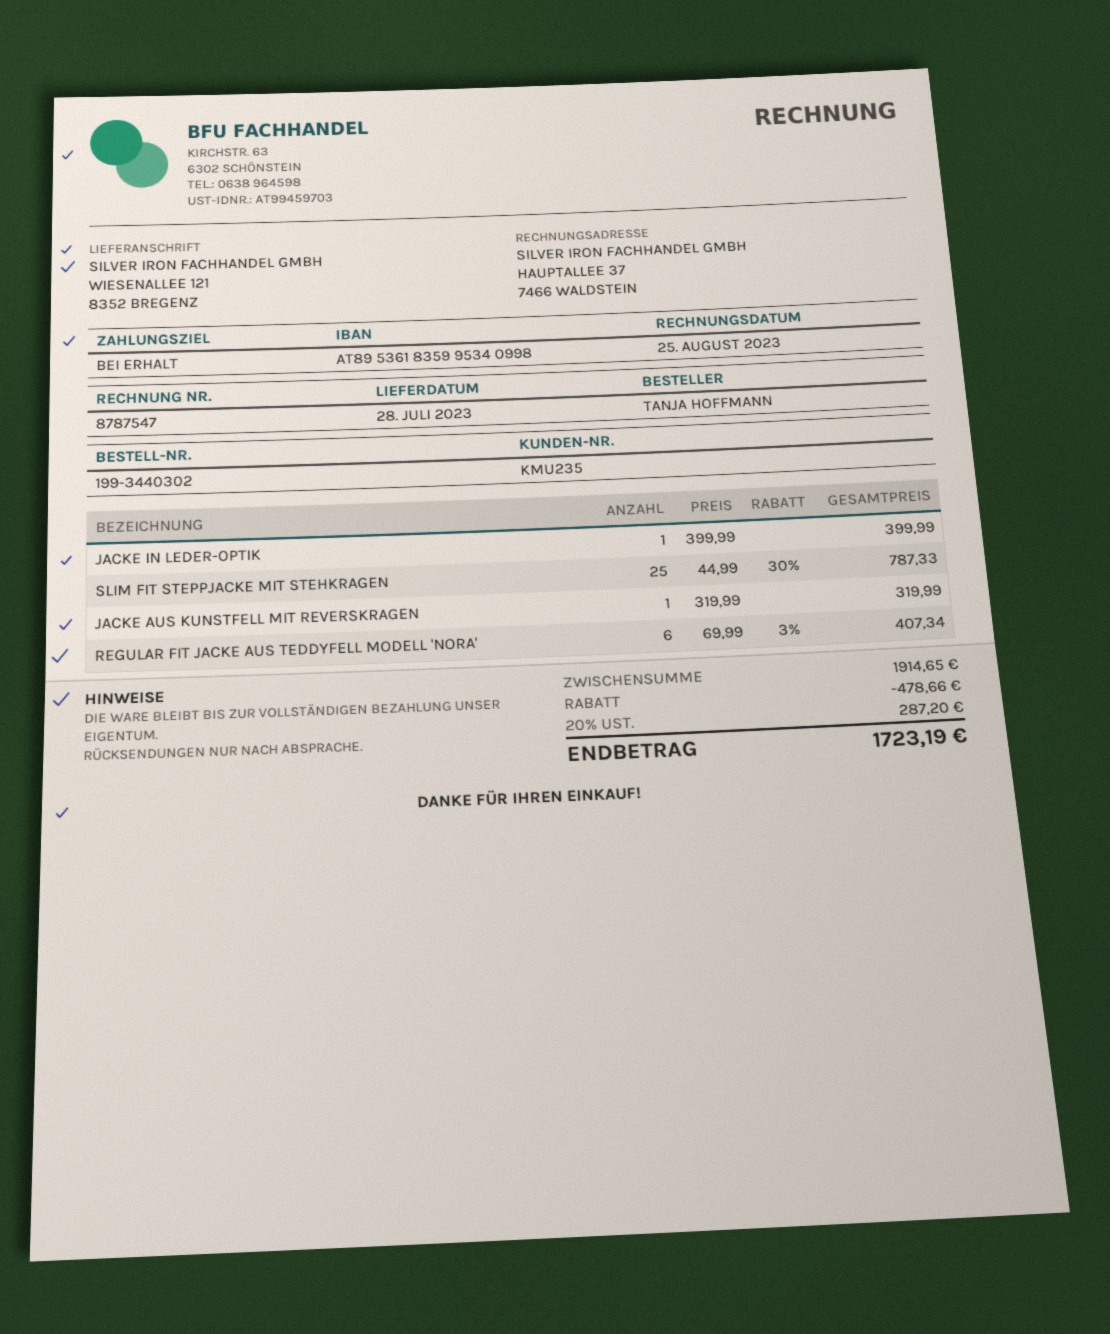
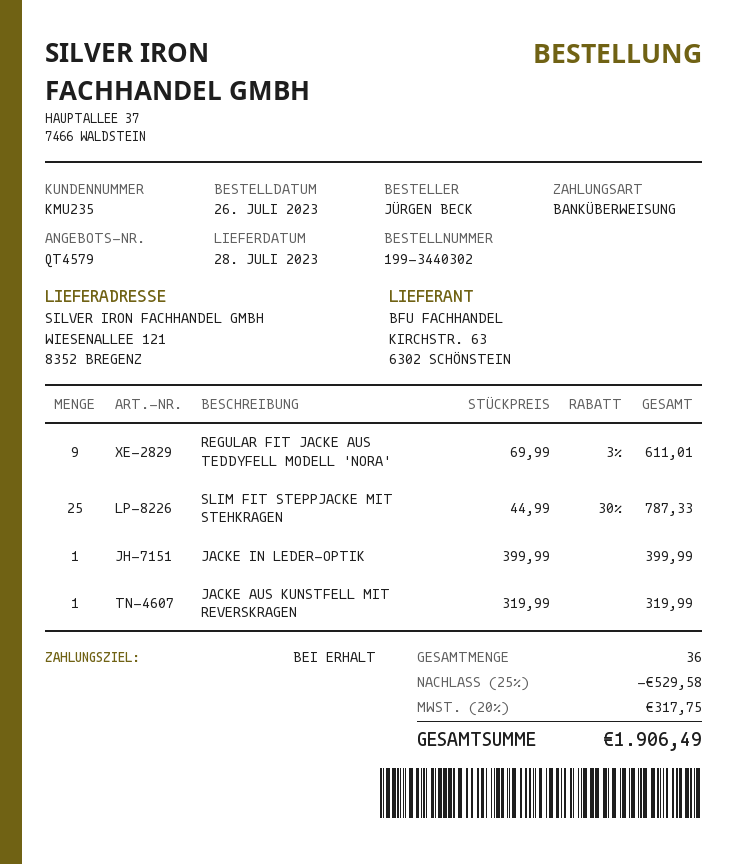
ordered by: TANJA HOFFMANN -> JÜRGEN BECK
REGULAR FIT JACKE AUS TEDDYFELL MODELL 'NORA': 6 x 69.99 - 3% = 407.34 -> 9 x 69.99 - 3% = 611.01
discount: 478.66 -> 529.58
tax: 20% = 287.20 -> 20% = 317.75
total: 1723.19 -> 1906.49

